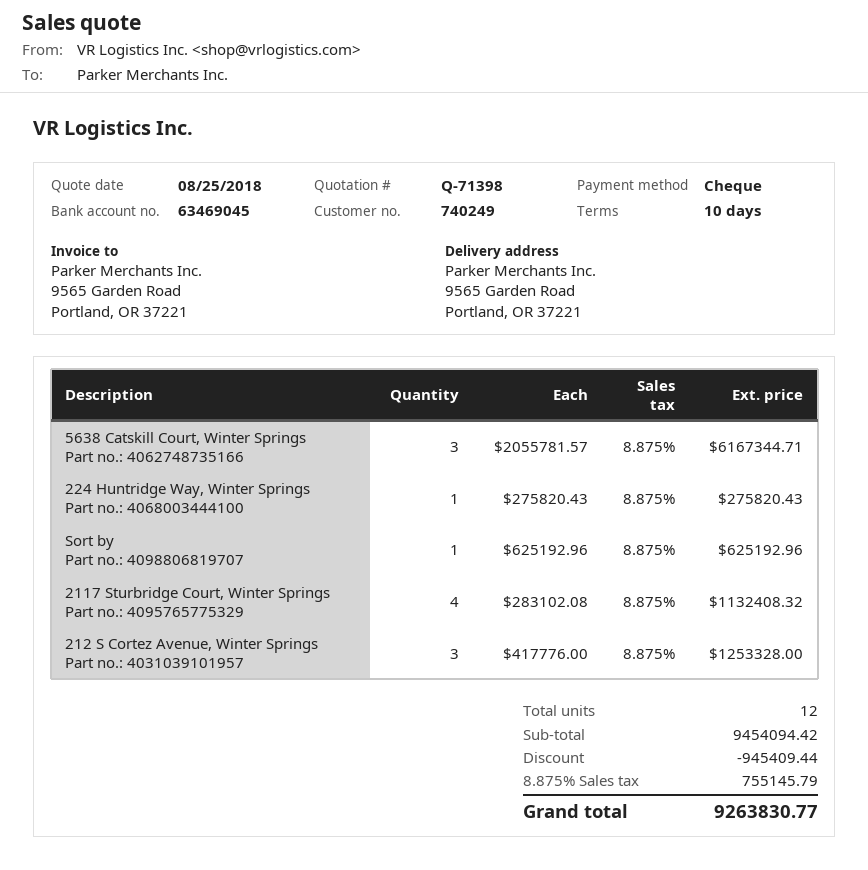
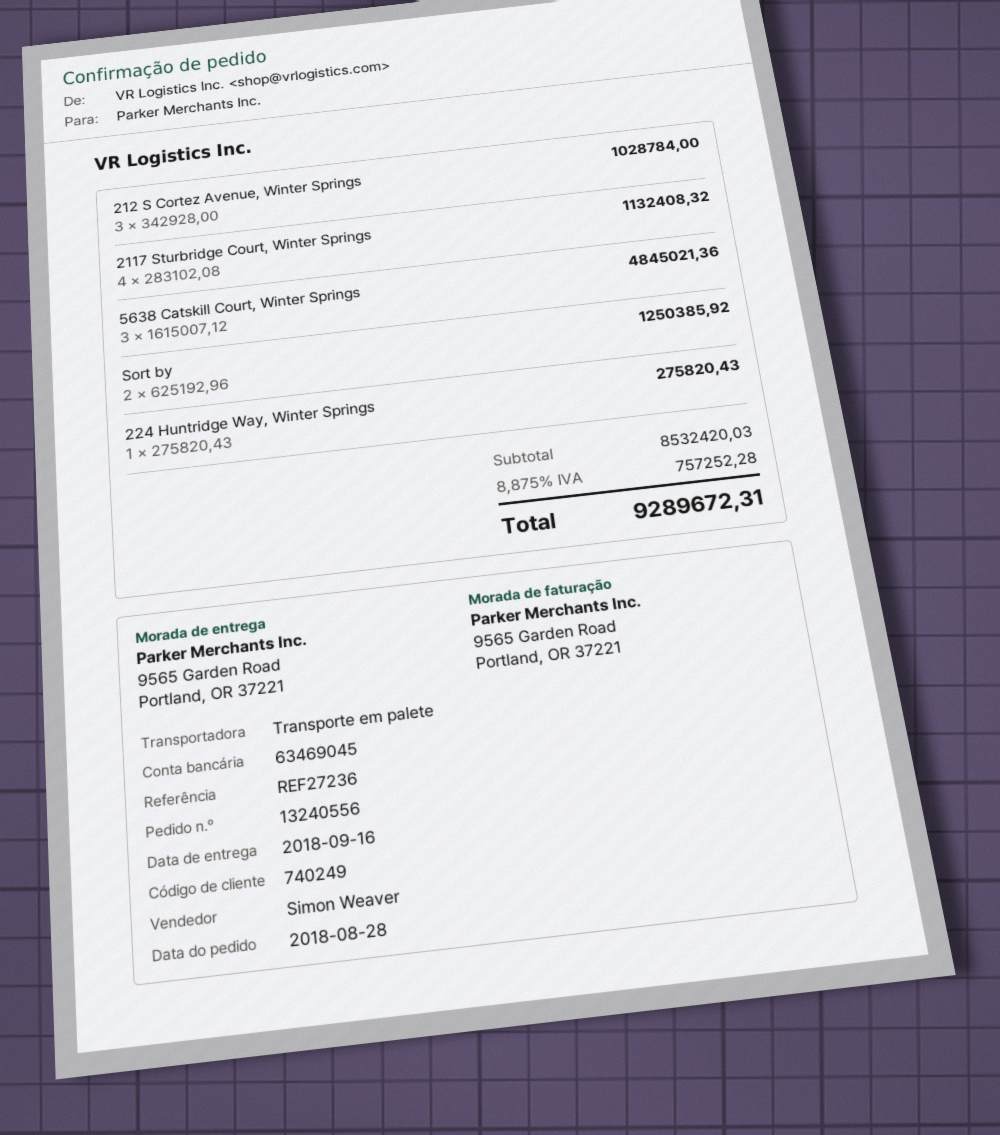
5638 Catskill Court, Winter Springs: 3 x 2055781.57 = 6167344.71 -> 3 x 1615007.12 = 4845021.36
Sort by: 1 x 625192.96 = 625192.96 -> 2 x 625192.96 = 1250385.92
212 S Cortez Avenue, Winter Springs: 3 x 417776.00 = 1253328.00 -> 3 x 342928.00 = 1028784.00
subtotal: 9454094.42 -> 8532420.03
discount: 945409.44 -> none
tax: 8.875% = 755145.79 -> 8.875% = 757252.28
total: 9263830.77 -> 9289672.31

